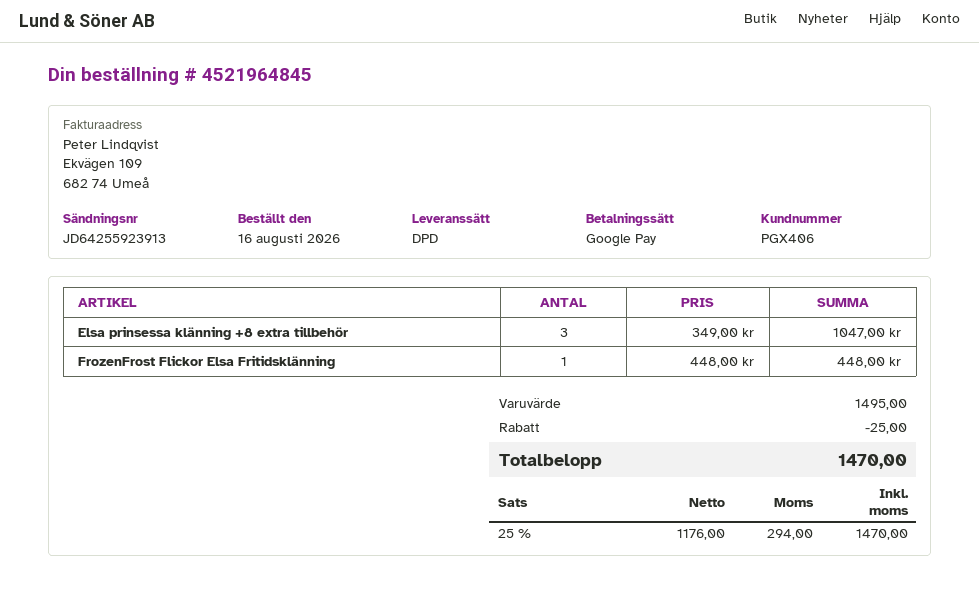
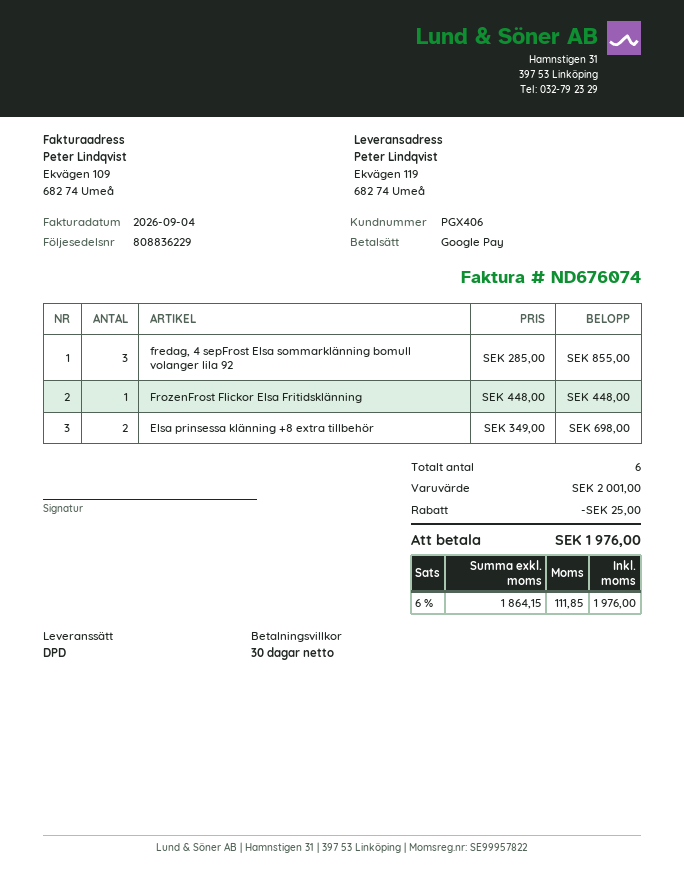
Elsa prinsessa klänning +8 extra tillbehör: 3 x 349.00 = 1047.00 -> 2 x 349.00 = 698.00
fredag, 4 sepFrost Elsa sommarklänning bomull volanger lila 92: none -> 3 x 285.00 = 855.00
subtotal: 1495.00 -> 2001.00
net: 1176.00 -> 1864.15
tax: 25% = 294.00 -> 6% = 111.85
total: 1470.00 -> 1976.00

